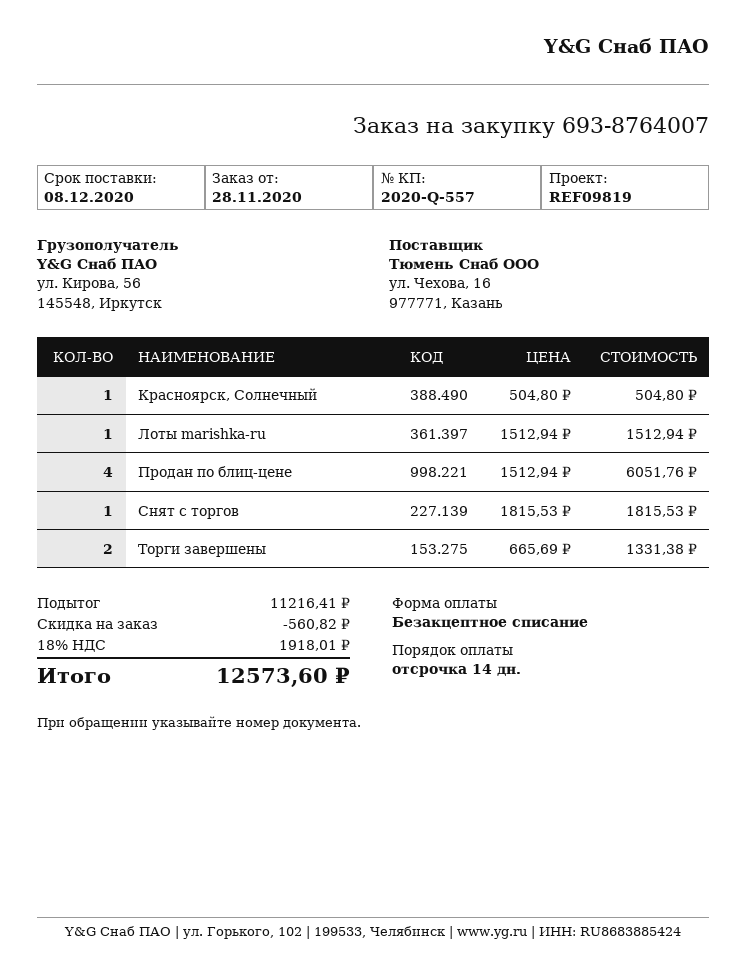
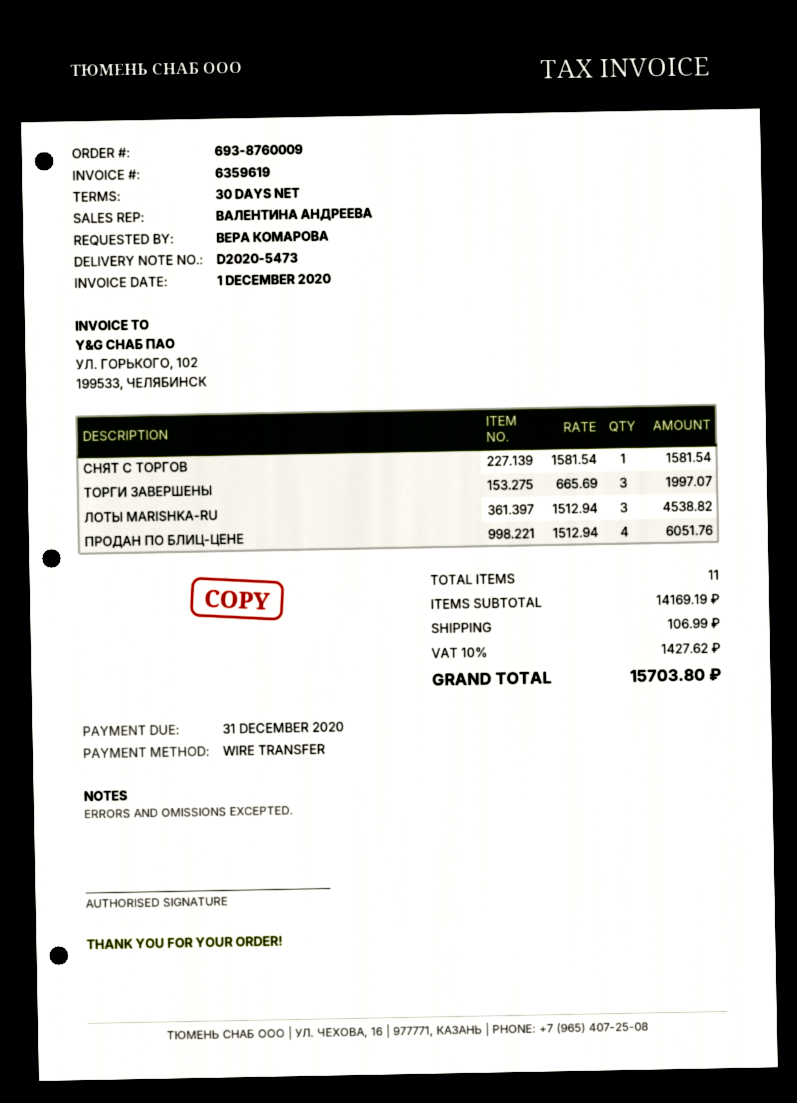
order number: 693-8764007 -> 693-8760009
payment terms: 14 days -> 30 days
payment method: direct debit -> bank transfer
Красноярск, Солнечный: 1 x 504.80 = 504.80 -> none
Лоты marishka-ru: 1 x 1512.94 = 1512.94 -> 3 x 1512.94 = 4538.82
Снят с торгов: 1 x 1815.53 = 1815.53 -> 1 x 1581.54 = 1581.54
Торги завершены: 2 x 665.69 = 1331.38 -> 3 x 665.69 = 1997.07
subtotal: 11216.41 -> 14169.19
discount: 560.82 -> none
shipping: none -> 106.99
tax: 18% = 1918.01 -> 10% = 1427.62
total: 12573.60 -> 15703.80

